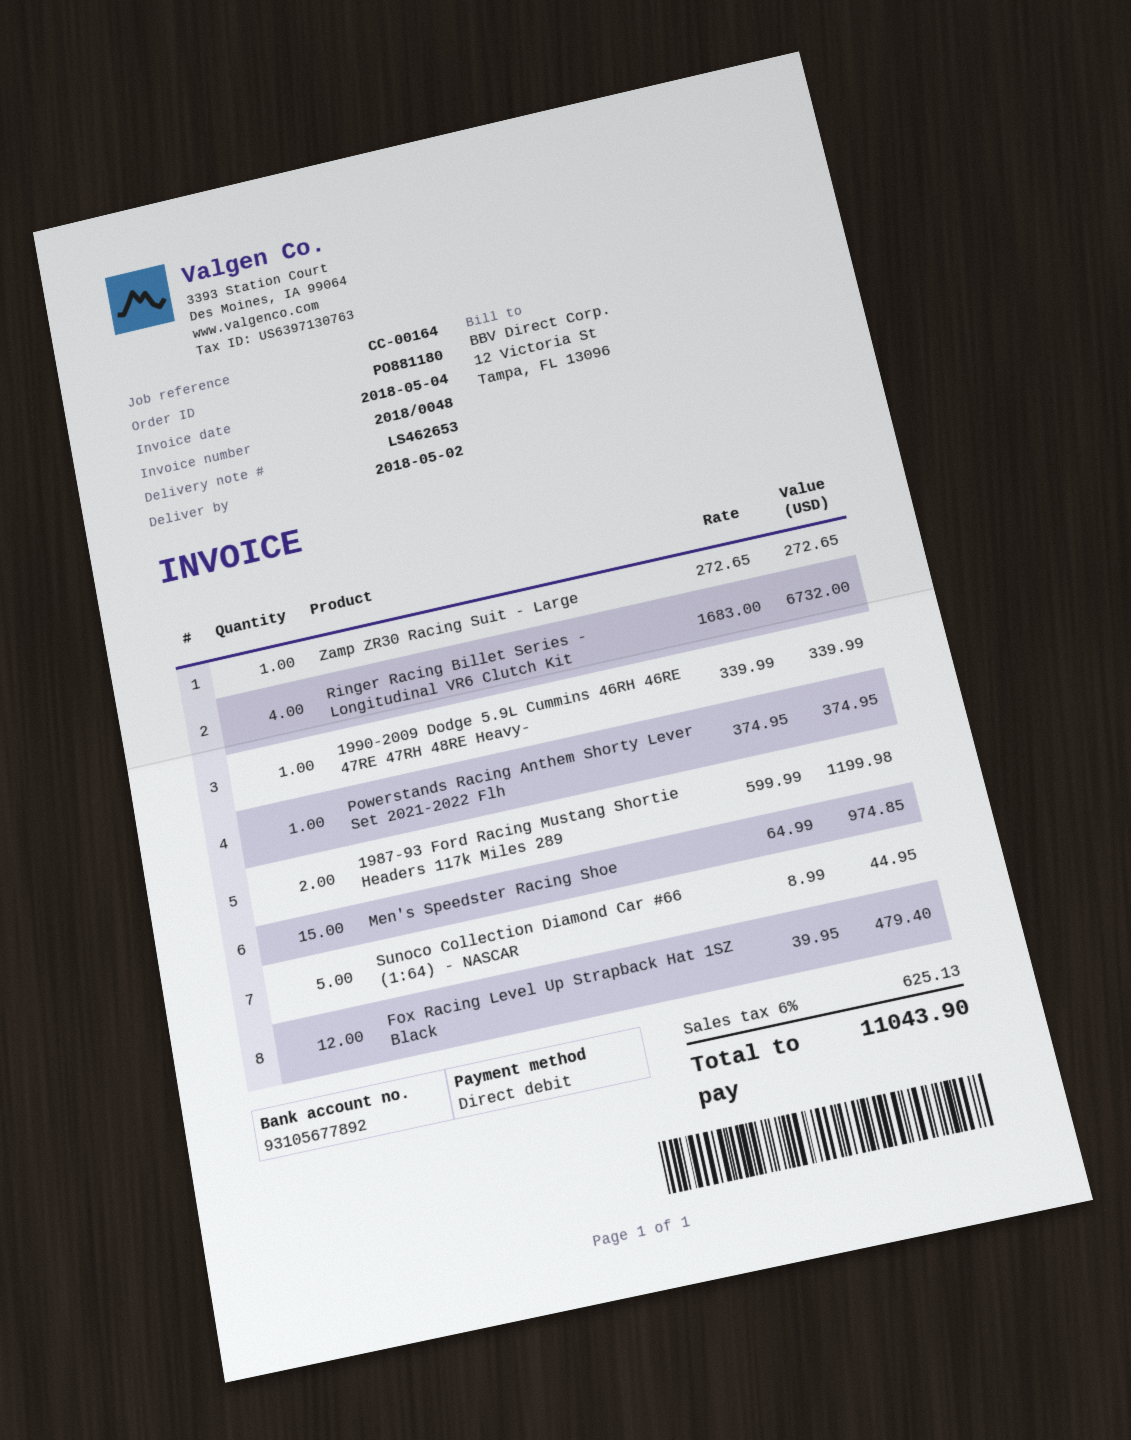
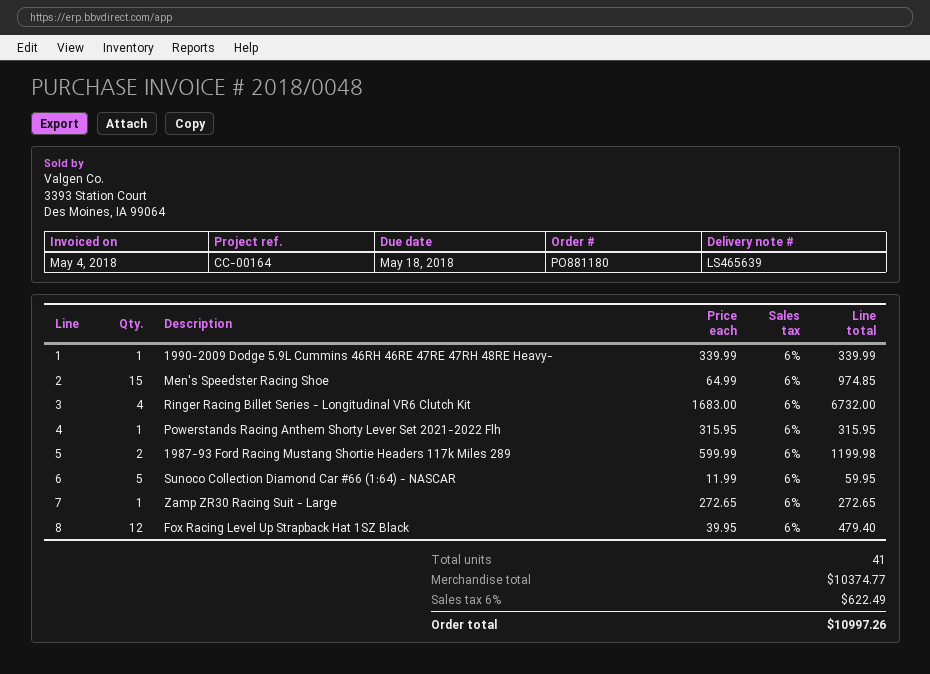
delivery note number: LS462653 -> LS465639
Powerstands Racing Anthem Shorty Lever Set 2021-2022 Flh: 1 x 374.95 = 374.95 -> 1 x 315.95 = 315.95
Sunoco Collection Diamond Car #66 (1:64) - NASCAR: 5 x 8.99 = 44.95 -> 5 x 11.99 = 59.95
tax: 6% = 625.13 -> 6% = 622.49
total: 11043.90 -> 10997.26

